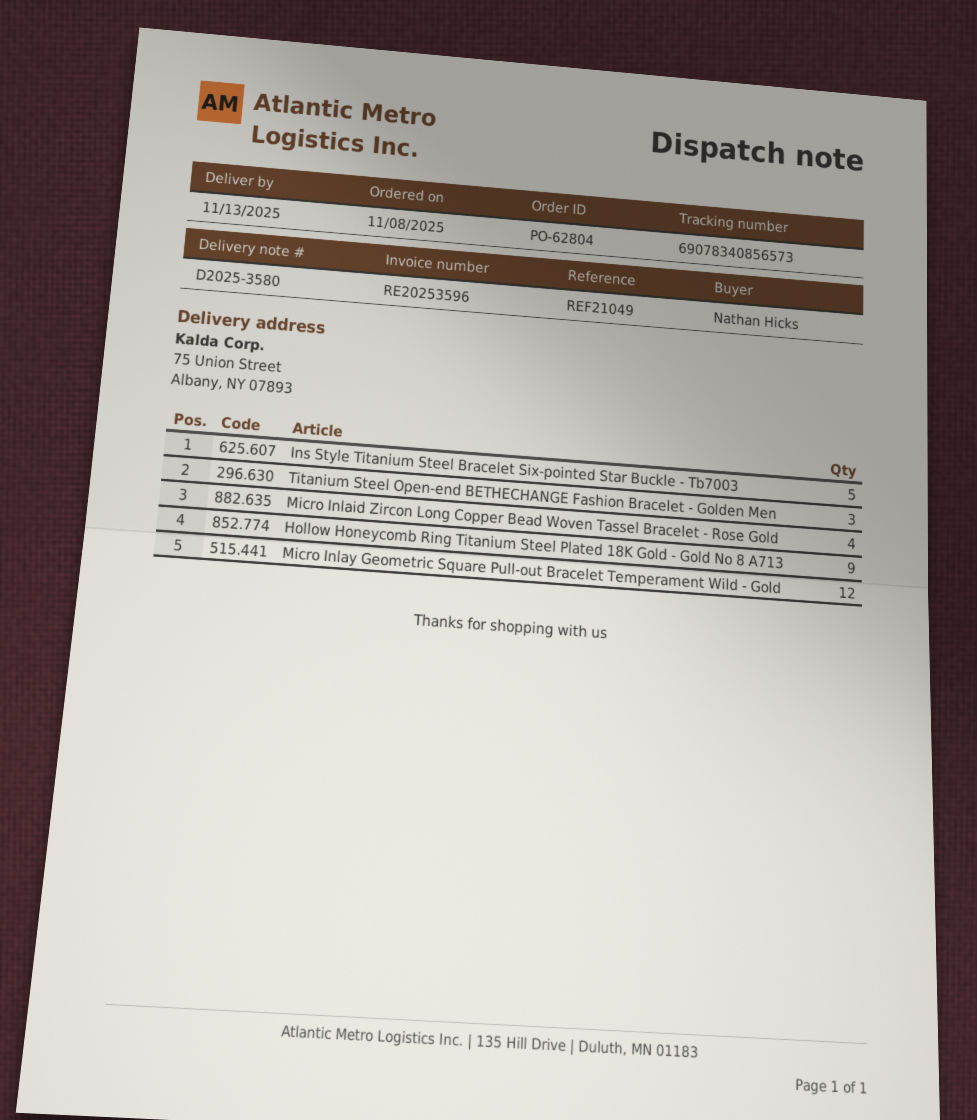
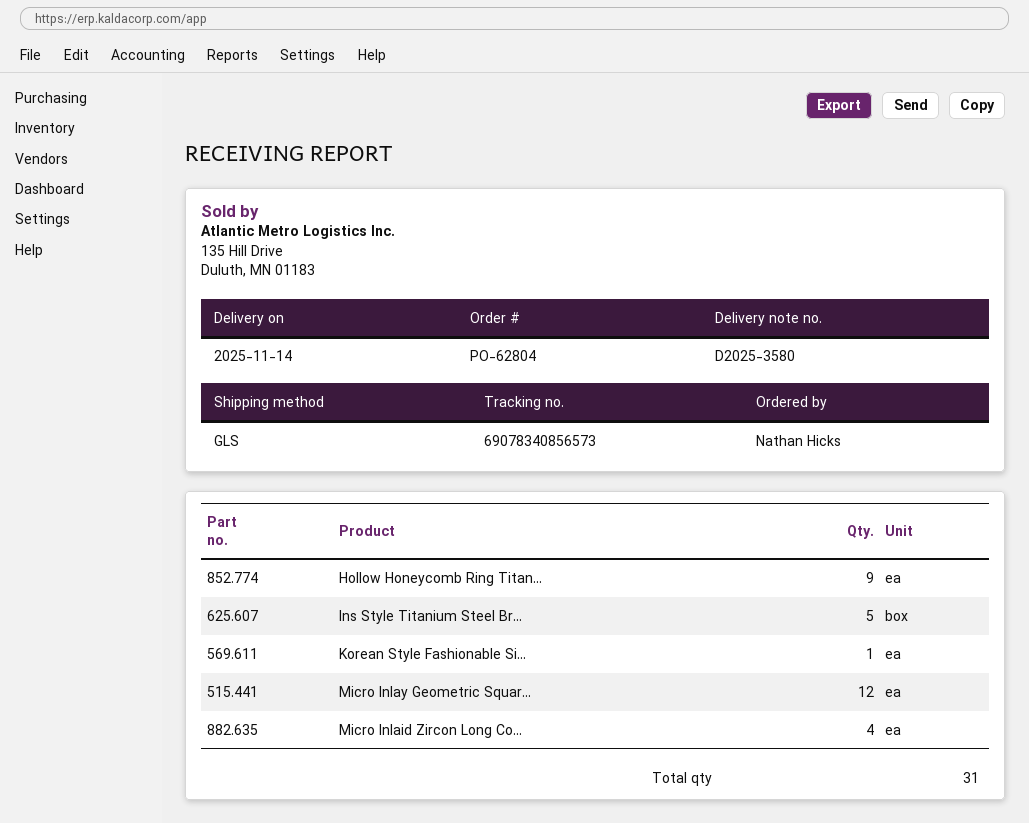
delivery date: 2025-11-13 -> 2025-11-14
Titanium Steel Open-end BETHECHANGE Fashion Bracelet - Golden Men: 3 -> none
Korean Style Fashionable Si...: none -> 1

